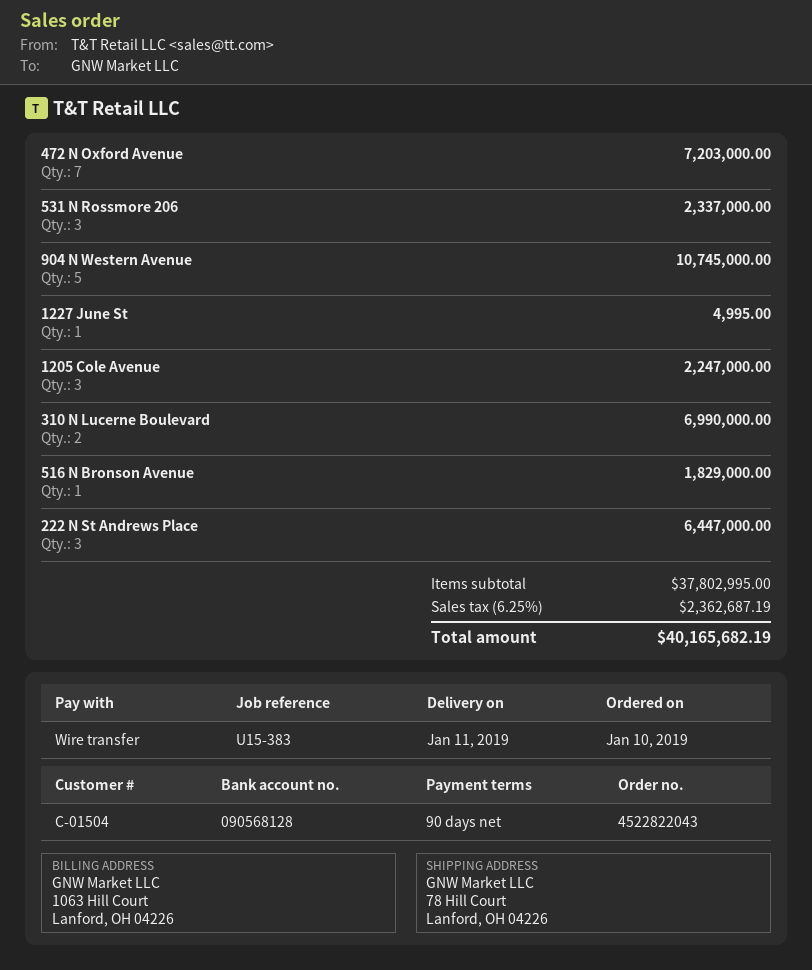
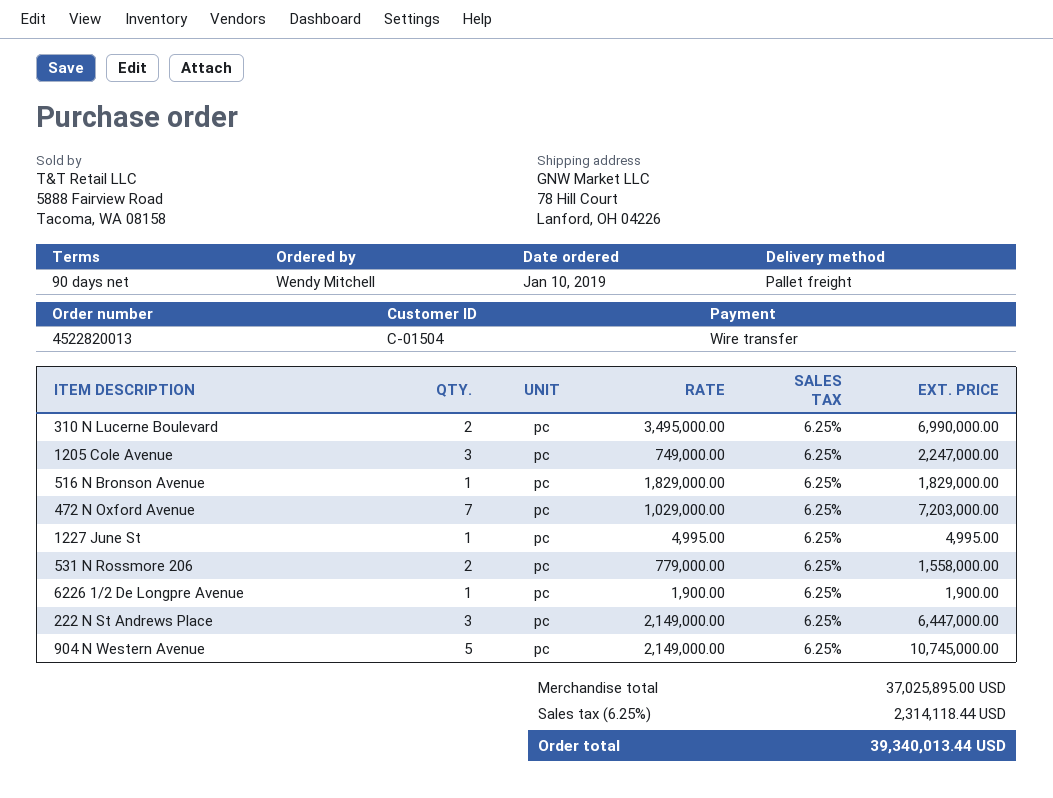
order number: 4522822043 -> 4522820013
531 N Rossmore 206: 3 for 2337000.00 -> 2 for 1558000.00
6226 1/2 De Longpre Avenue: none -> 1 for 1900.00
subtotal: 37802995.00 -> 37025895.00
tax: 6.25% = 2362687.19 -> 6.25% = 2314118.44
total: 40165682.19 -> 39340013.44

